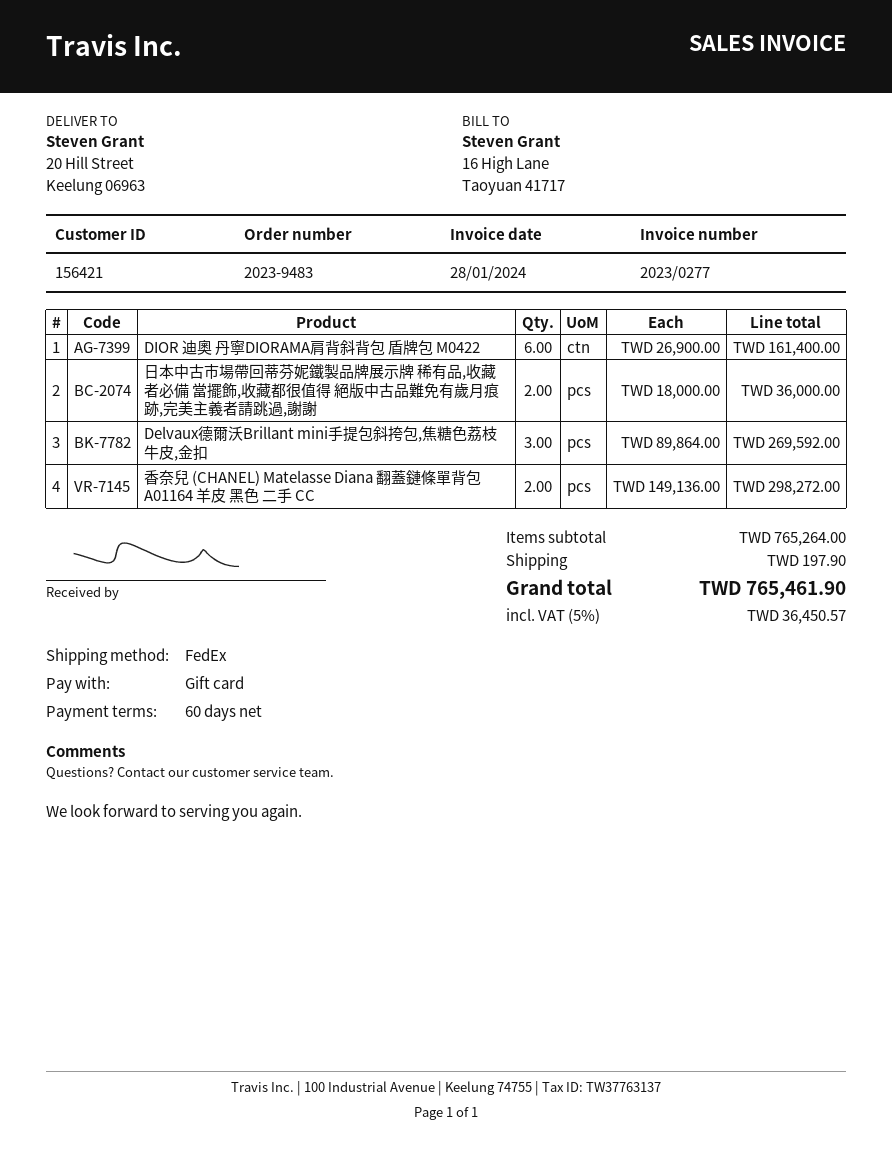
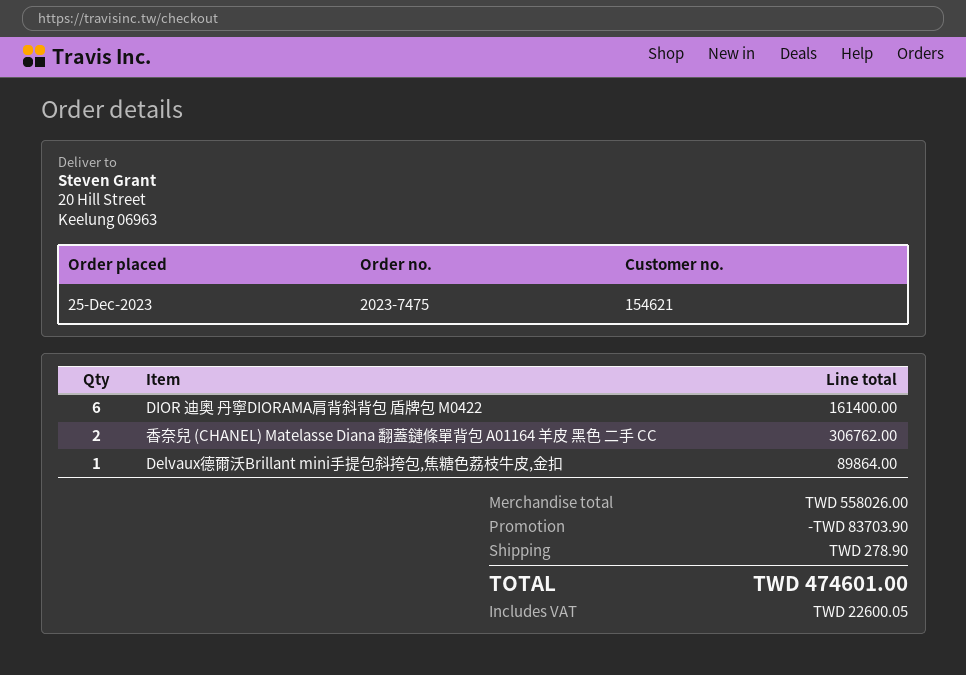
order number: 2023-9483 -> 2023-7475
customer number: 156421 -> 154621
日本中古市場帶回蒂芬妮鐵製品牌展示牌 稀有品,收藏者必備 當擺飾,收藏都很值得 絕版中古品難免有歲月痕跡,完美主義者請跳過,謝謝: 2 for 36000.00 -> none
Delvaux德爾沃Brillant mini手提包斜挎包,焦糖色荔枝牛皮,金扣: 3 for 269592.00 -> 1 for 89864.00
香奈兒 (CHANEL) Matelasse Diana 翻蓋鏈條單背包 A01164 羊皮 黑色 二手 CC: 2 for 298272.00 -> 2 for 306762.00
subtotal: 765264.00 -> 558026.00
discount: none -> 83703.90
shipping: 197.90 -> 278.90
tax: 36450.57 -> 22600.05
total: 765461.90 -> 474601.00

